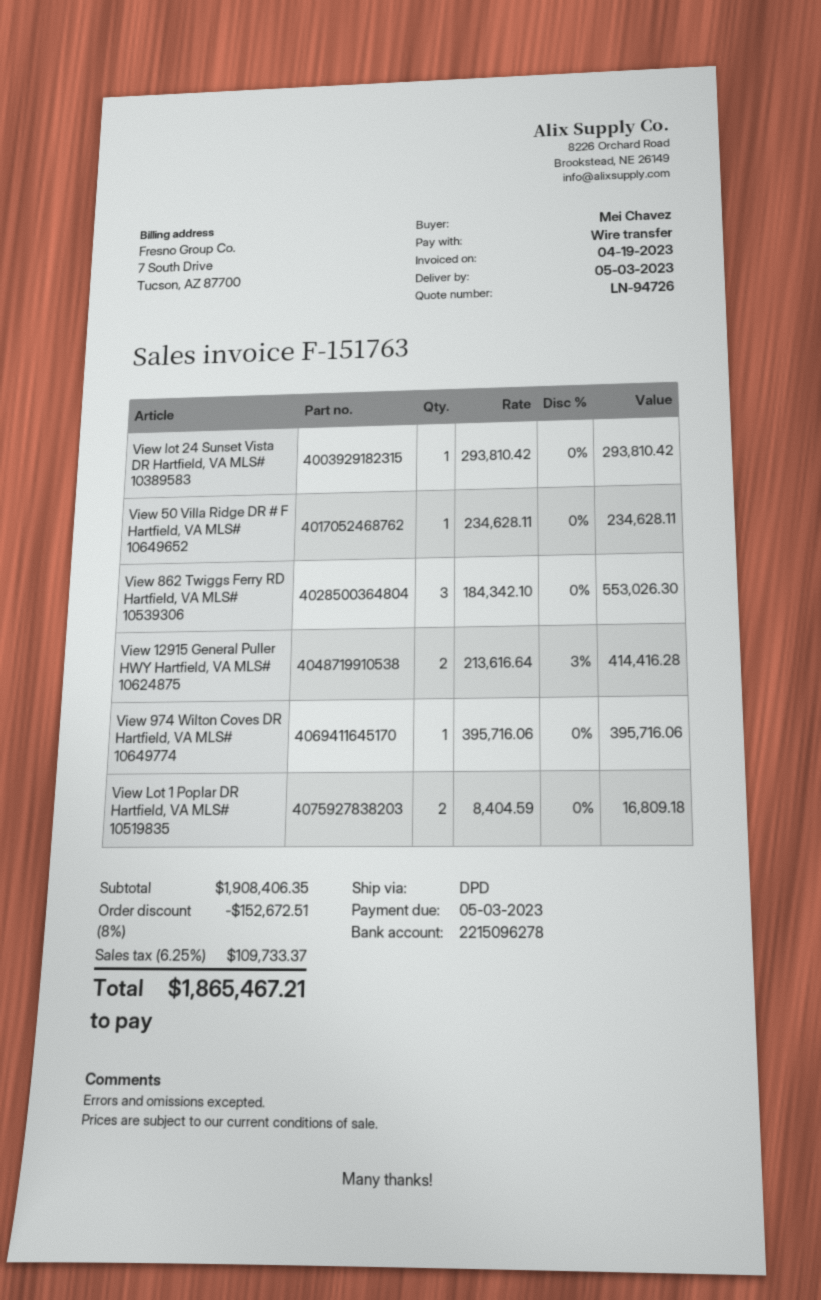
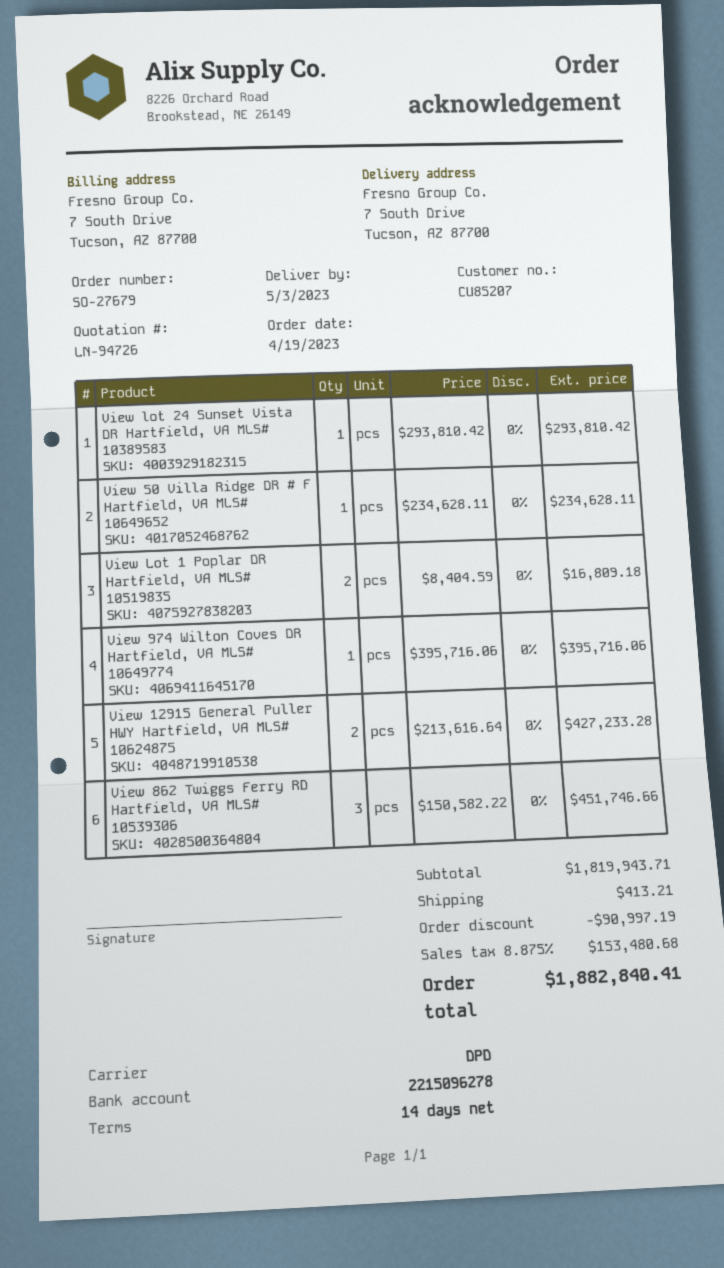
View 862 Twiggs Ferry RD Hartfield, VA MLS# 10539306: 3 x 184342.10 = 553026.30 -> 3 x 150582.22 = 451746.66
View 12915 General Puller HWY Hartfield, VA MLS# 10624875: 2 x 213616.64 - 3% = 414416.28 -> 2 x 213616.64 = 427233.28
subtotal: 1908406.35 -> 1819943.71
discount: 152672.51 -> 90997.19
shipping: none -> 413.21
tax: 6.25% = 109733.37 -> 8.875% = 153480.68
total: 1865467.21 -> 1882840.41

